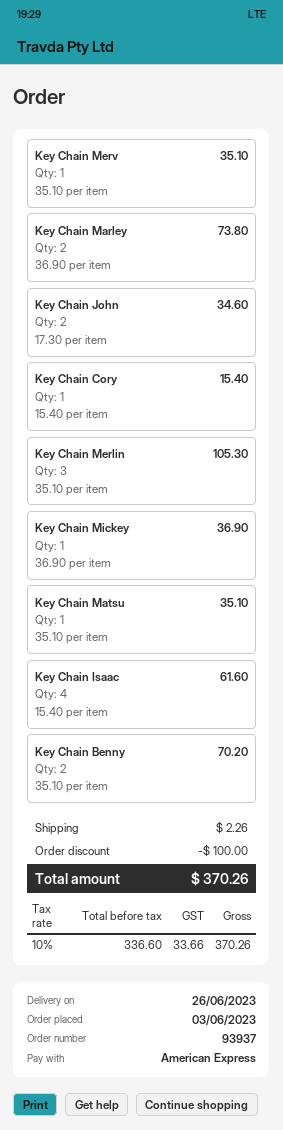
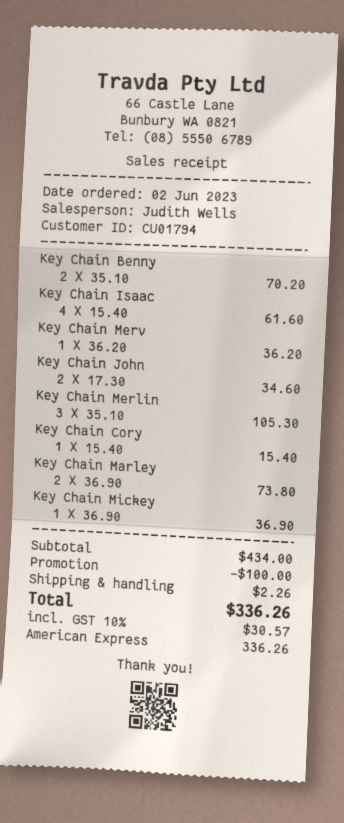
order date: 2023-06-03 -> 2023-06-02
Key Chain Merv: 1 x 35.10 = 35.10 -> 1 x 36.20 = 36.20
Key Chain Matsu: 1 x 35.10 = 35.10 -> none
tax: 10% = 33.66 -> 10% = 30.57
total: 370.26 -> 336.26

